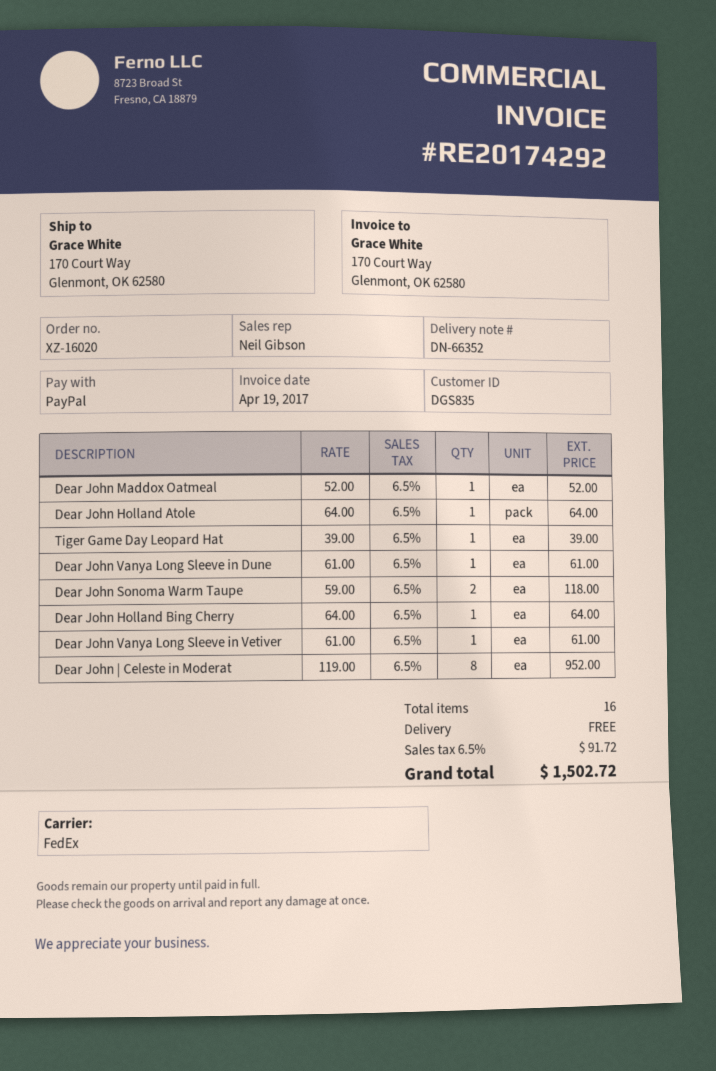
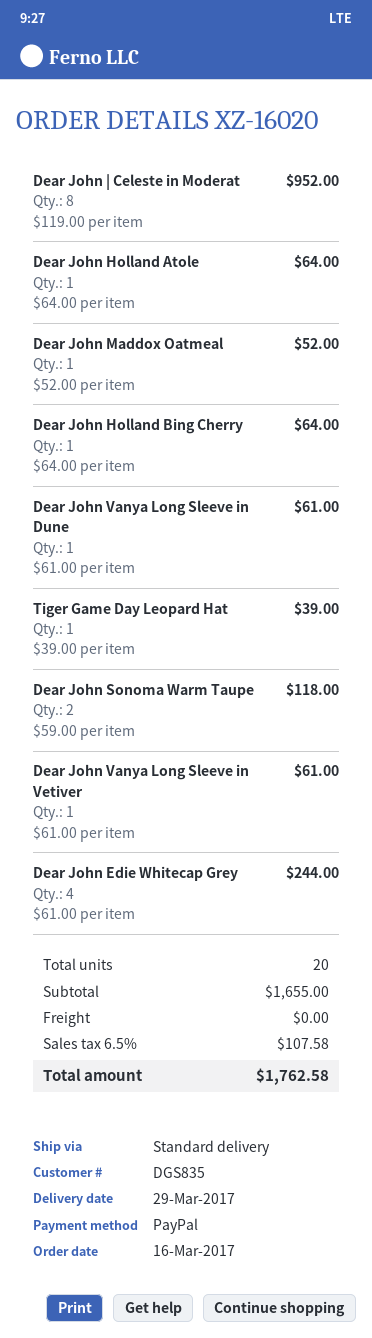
shipping method: FedEx -> standard
Dear John Edie Whitecap Grey: none -> 4 x 61.00 = 244.00
total quantity: 16 -> 20
tax: 6.5% = 91.72 -> 6.5% = 107.58
total: 1502.72 -> 1762.58

